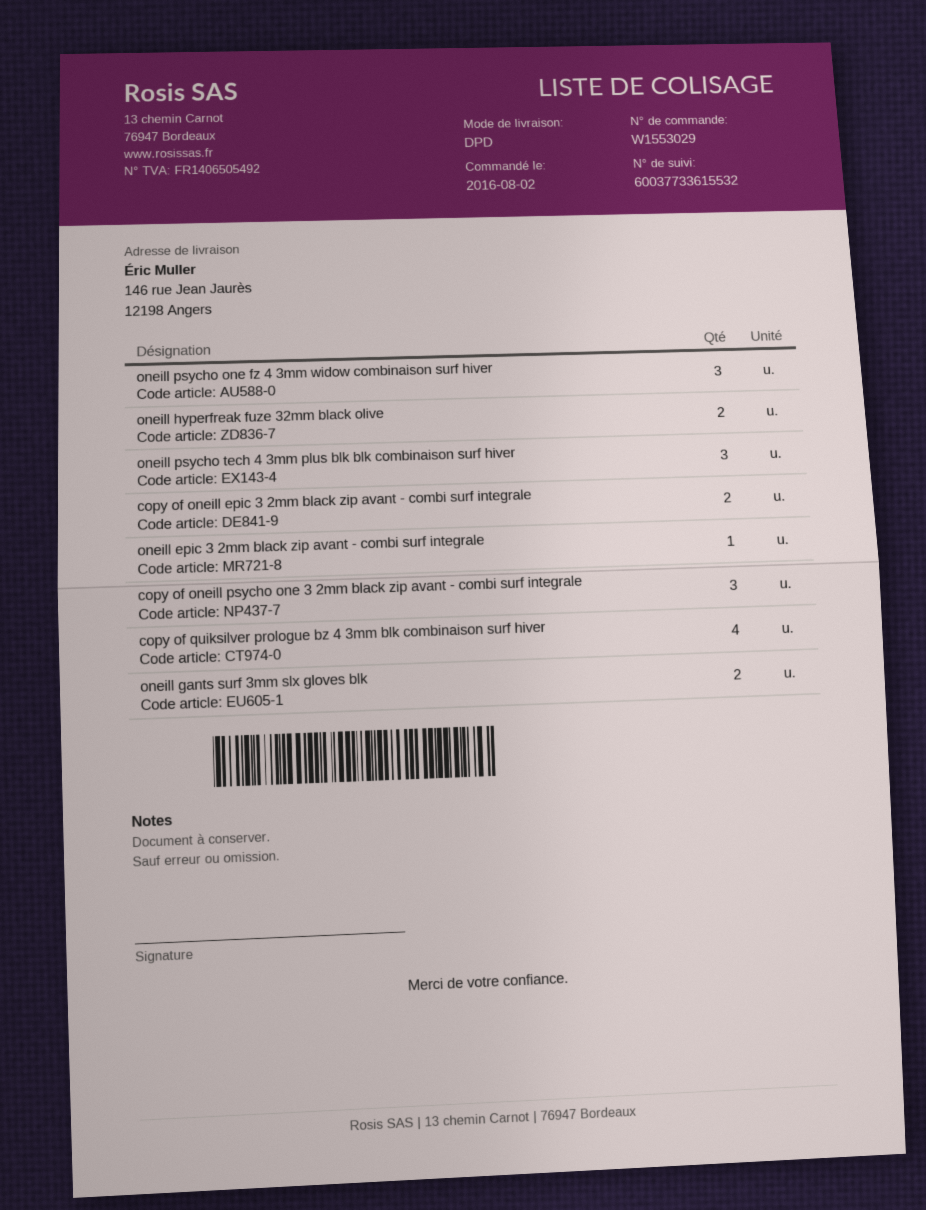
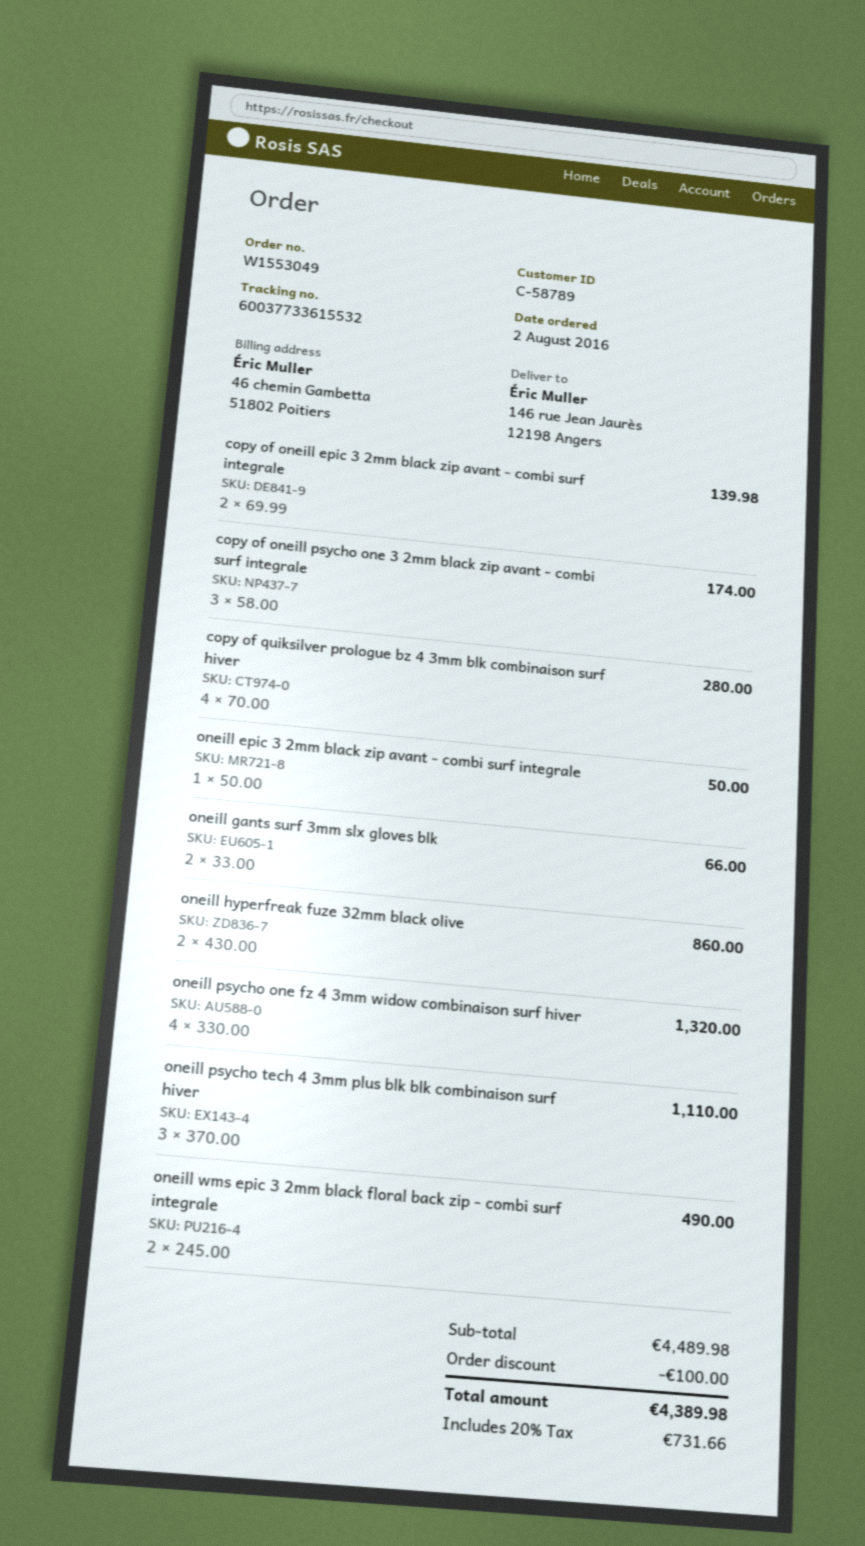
order number: W1553029 -> W1553049
oneill psycho one fz 4 3mm widow combinaison surf hiver: 3 -> 4
oneill wms epic 3 2mm black floral back zip - combi surf integrale: none -> 2

